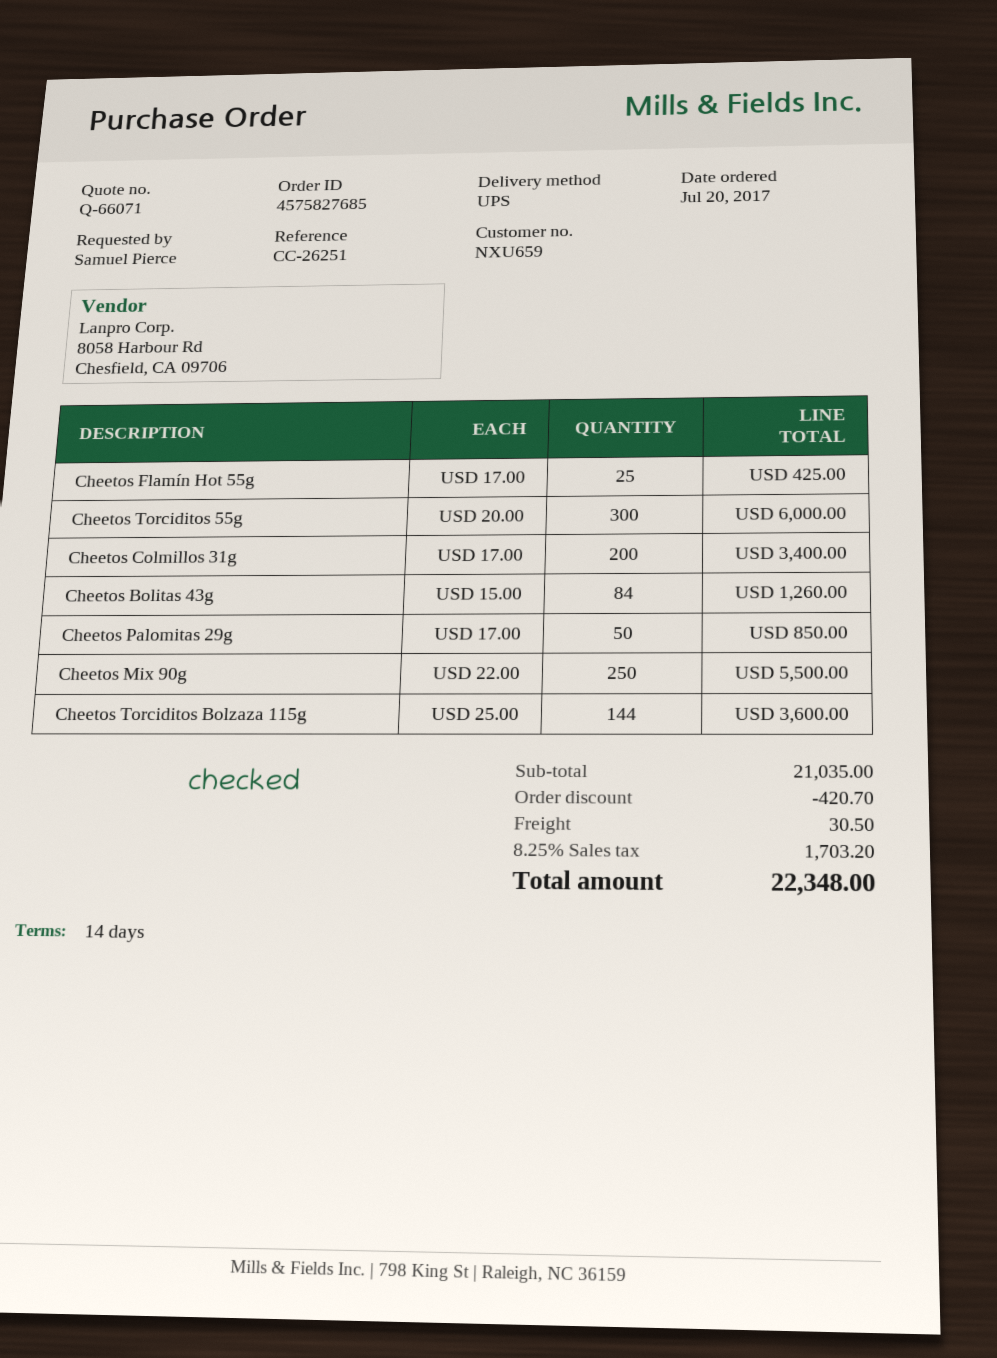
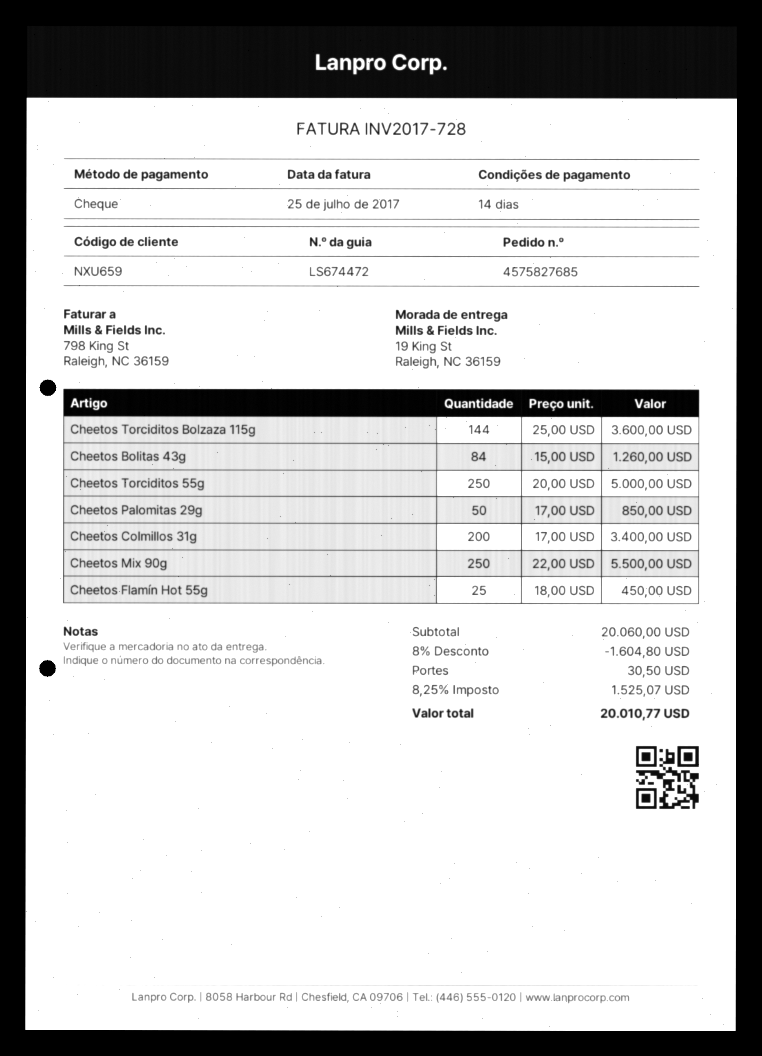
Cheetos Flamín Hot 55g: 25 x 17.00 = 425.00 -> 25 x 18.00 = 450.00
Cheetos Torciditos 55g: 300 x 20.00 = 6000.00 -> 250 x 20.00 = 5000.00
subtotal: 21035.00 -> 20060.00
discount: 420.70 -> 1604.80
tax: 8.25% = 1703.20 -> 8.25% = 1525.07
total: 22348.00 -> 20010.77

